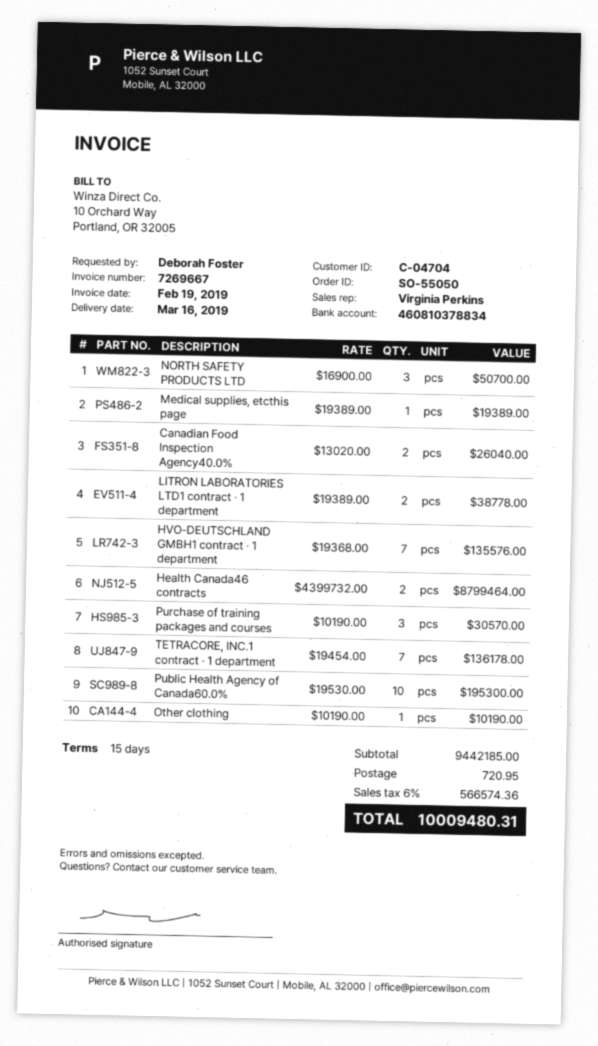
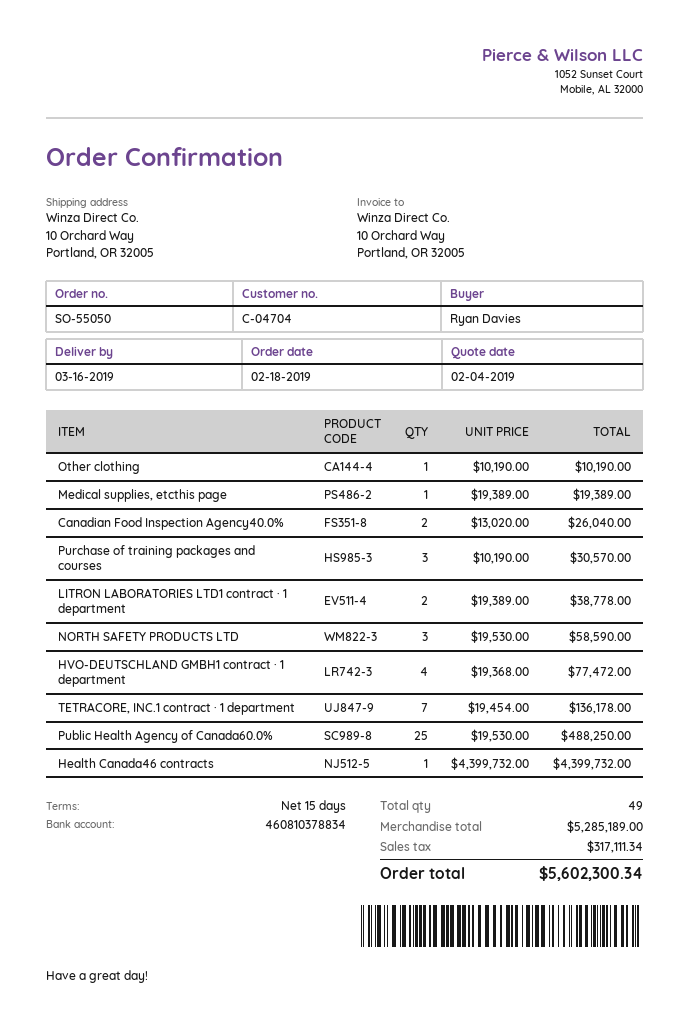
ordered by: Deborah Foster -> Ryan Davies
NORTH SAFETY PRODUCTS LTD: 3 x 16900.00 = 50700.00 -> 3 x 19530.00 = 58590.00
HVO-DEUTSCHLAND GMBH1 contract · 1 department: 7 x 19368.00 = 135576.00 -> 4 x 19368.00 = 77472.00
Health Canada46 contracts: 2 x 4399732.00 = 8799464.00 -> 1 x 4399732.00 = 4399732.00
Public Health Agency of Canada60.0%: 10 x 19530.00 = 195300.00 -> 25 x 19530.00 = 488250.00
subtotal: 9442185.00 -> 5285189.00
shipping: 720.95 -> none
tax: 566574.36 -> 317111.34
total: 10009480.31 -> 5602300.34

